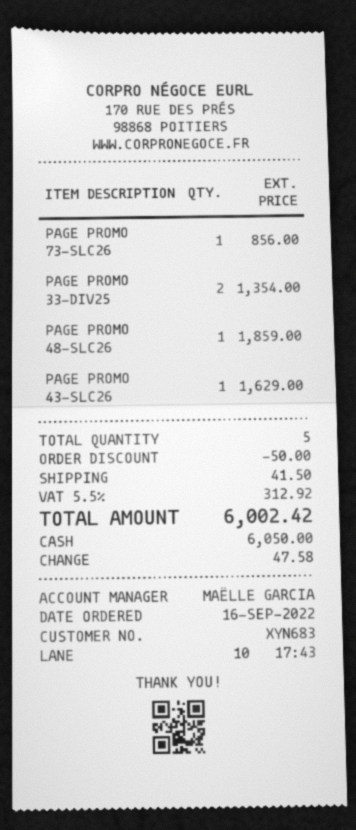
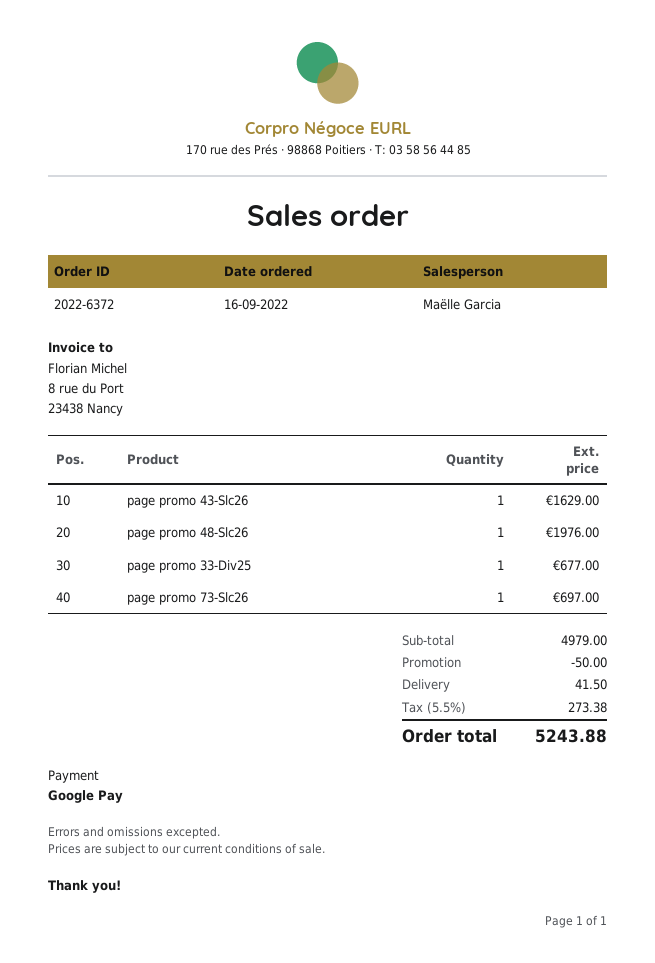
payment method: cash -> Google Pay
PAGE PROMO 73-SLC26: 1 for 856.00 -> 1 for 697.00
PAGE PROMO 33-DIV25: 2 for 1354.00 -> 1 for 677.00
PAGE PROMO 48-SLC26: 1 for 1859.00 -> 1 for 1976.00
tax: 5.5% = 312.92 -> 5.5% = 273.38
total: 6002.42 -> 5243.88

